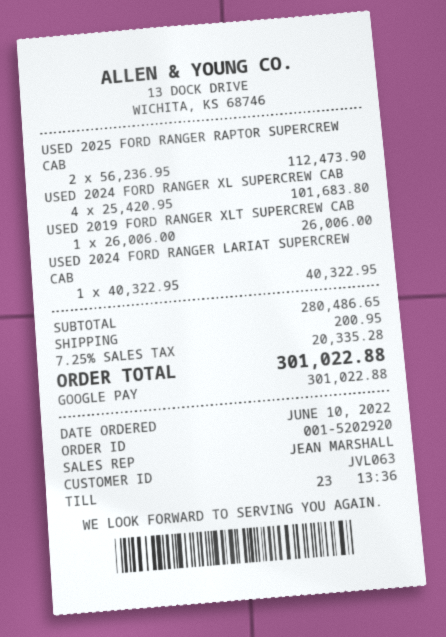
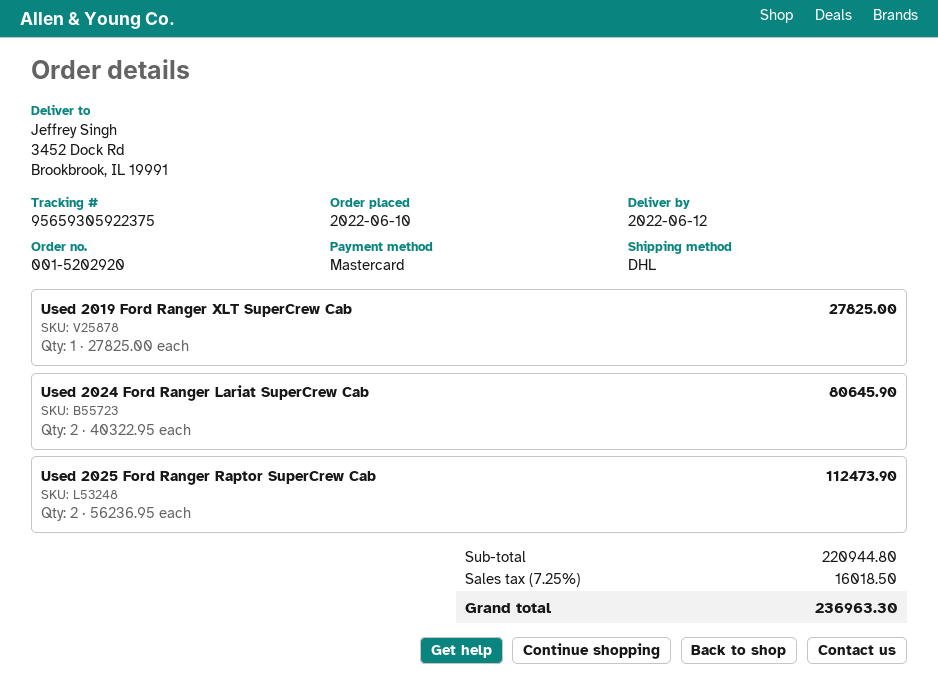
payment method: Google Pay -> Mastercard
USED 2024 FORD RANGER XL SUPERCREW CAB: 4 x 25420.95 = 101683.80 -> none
USED 2019 FORD RANGER XLT SUPERCREW CAB: 1 x 26006.00 = 26006.00 -> 1 x 27825.00 = 27825.00
USED 2024 FORD RANGER LARIAT SUPERCREW CAB: 1 x 40322.95 = 40322.95 -> 2 x 40322.95 = 80645.90
subtotal: 280486.65 -> 220944.80
shipping: 200.95 -> none
tax: 7.25% = 20335.28 -> 7.25% = 16018.50
total: 301022.88 -> 236963.30

